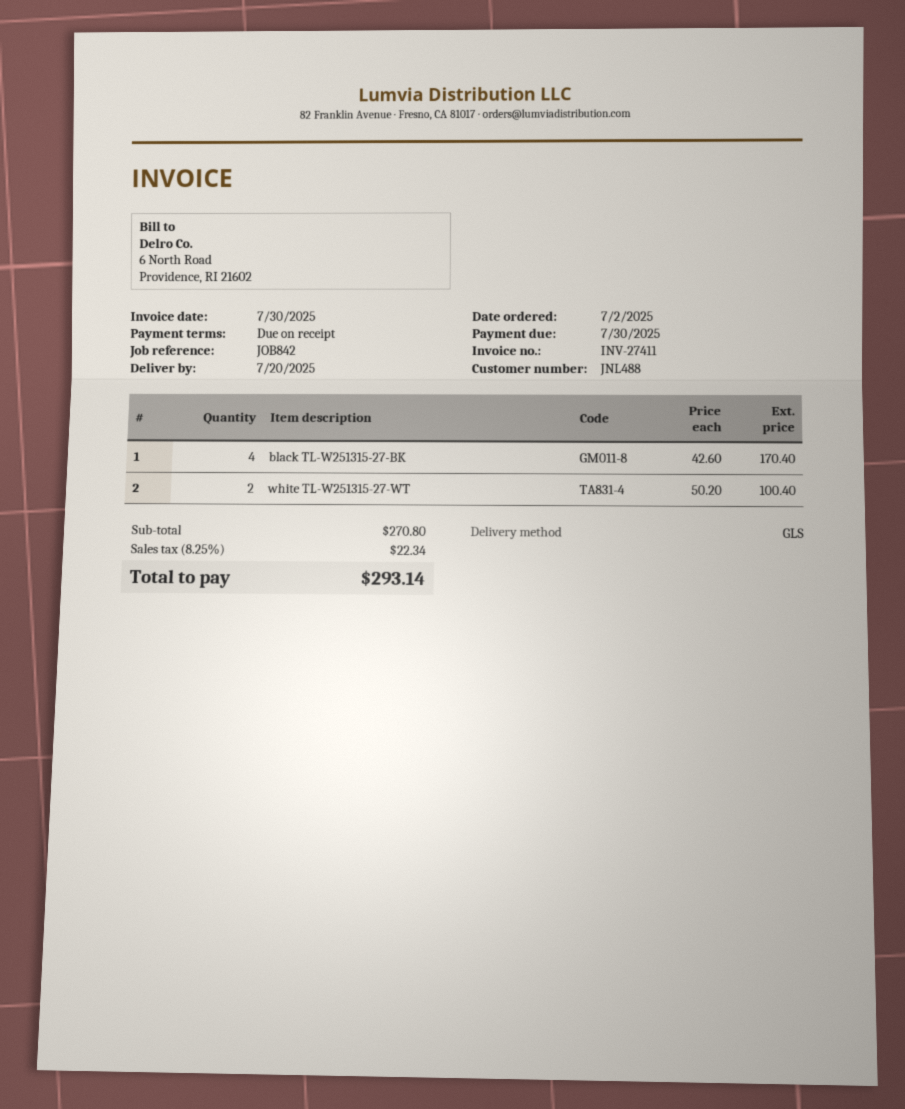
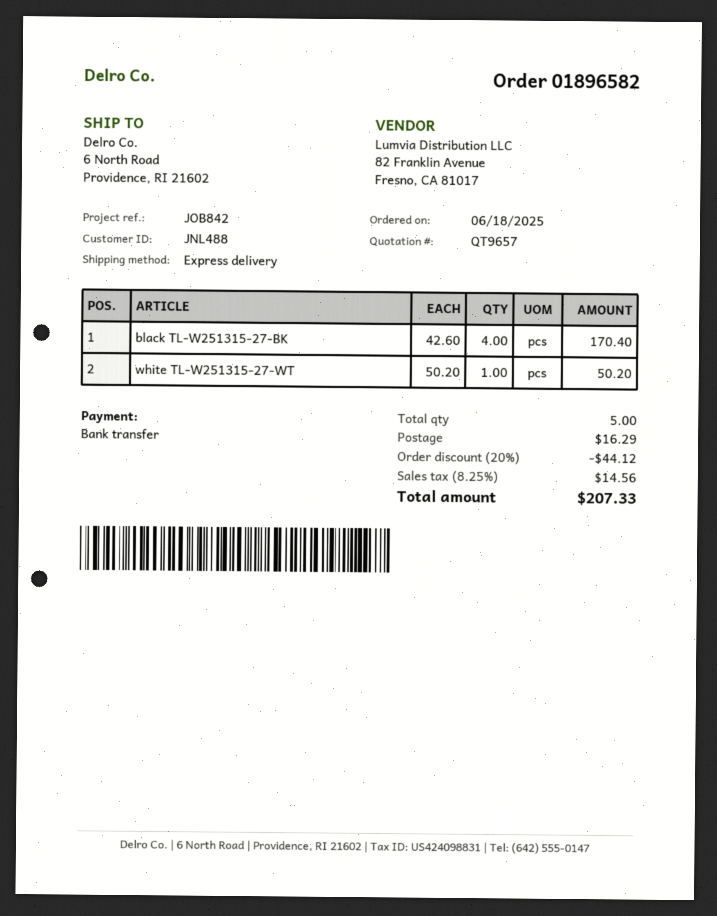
order date: 2025-07-02 -> 2025-06-18
shipping method: GLS -> express
white TL-W251315-27-WT: 2 x 50.20 = 100.40 -> 1 x 50.20 = 50.20
discount: none -> 20% = 44.12
shipping: none -> 16.29
tax: 8.25% = 22.34 -> 8.25% = 14.56
total: 293.14 -> 207.33

